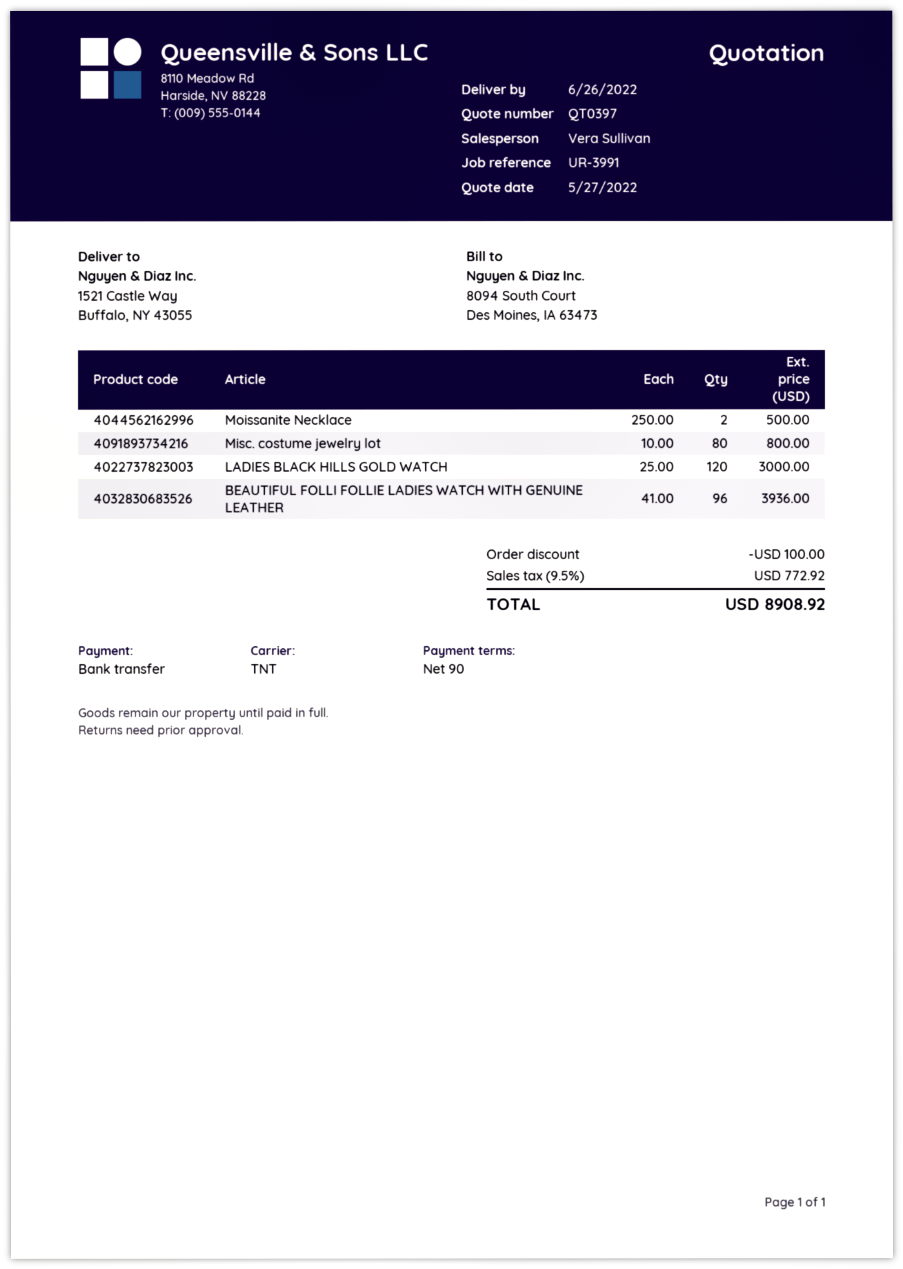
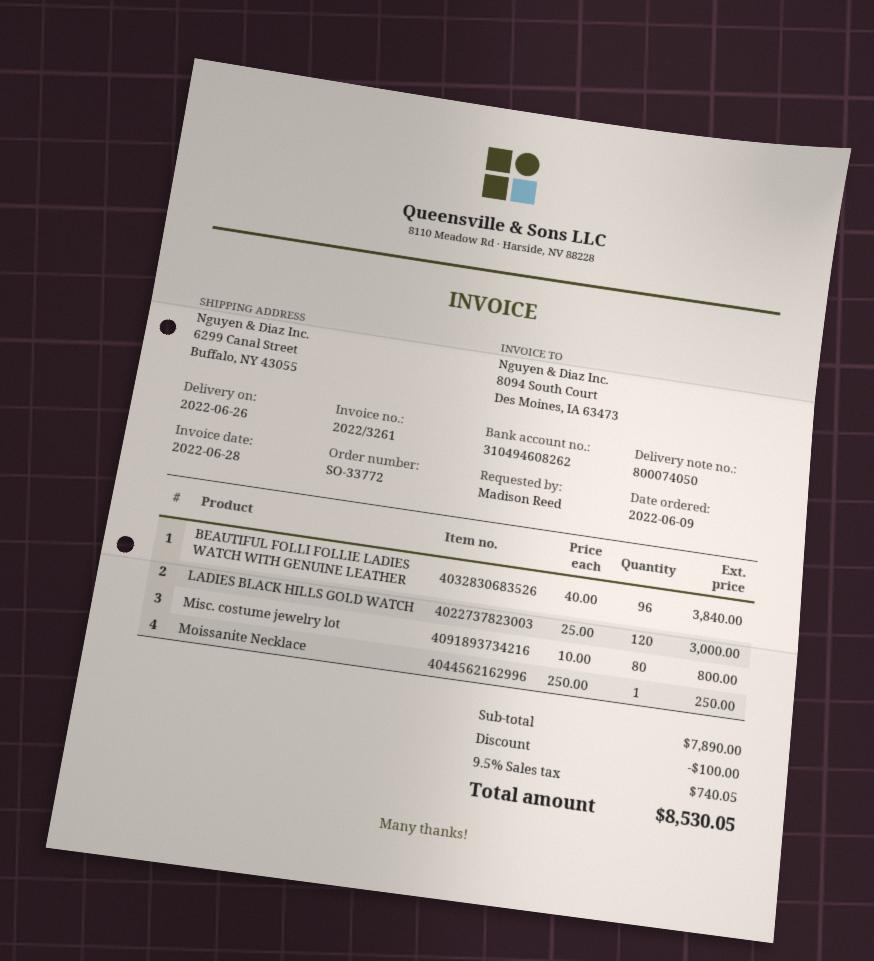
ship to: 1521 Castle Way, Buffalo, NY 43055 -> 6299 Canal Street, Buffalo, NY 43055
Moissanite Necklace: 2 x 250.00 = 500.00 -> 1 x 250.00 = 250.00
BEAUTIFUL FOLLI FOLLIE LADIES WATCH WITH GENUINE LEATHER: 96 x 41.00 = 3936.00 -> 96 x 40.00 = 3840.00
tax: 9.5% = 772.92 -> 9.5% = 740.05
total: 8908.92 -> 8530.05

